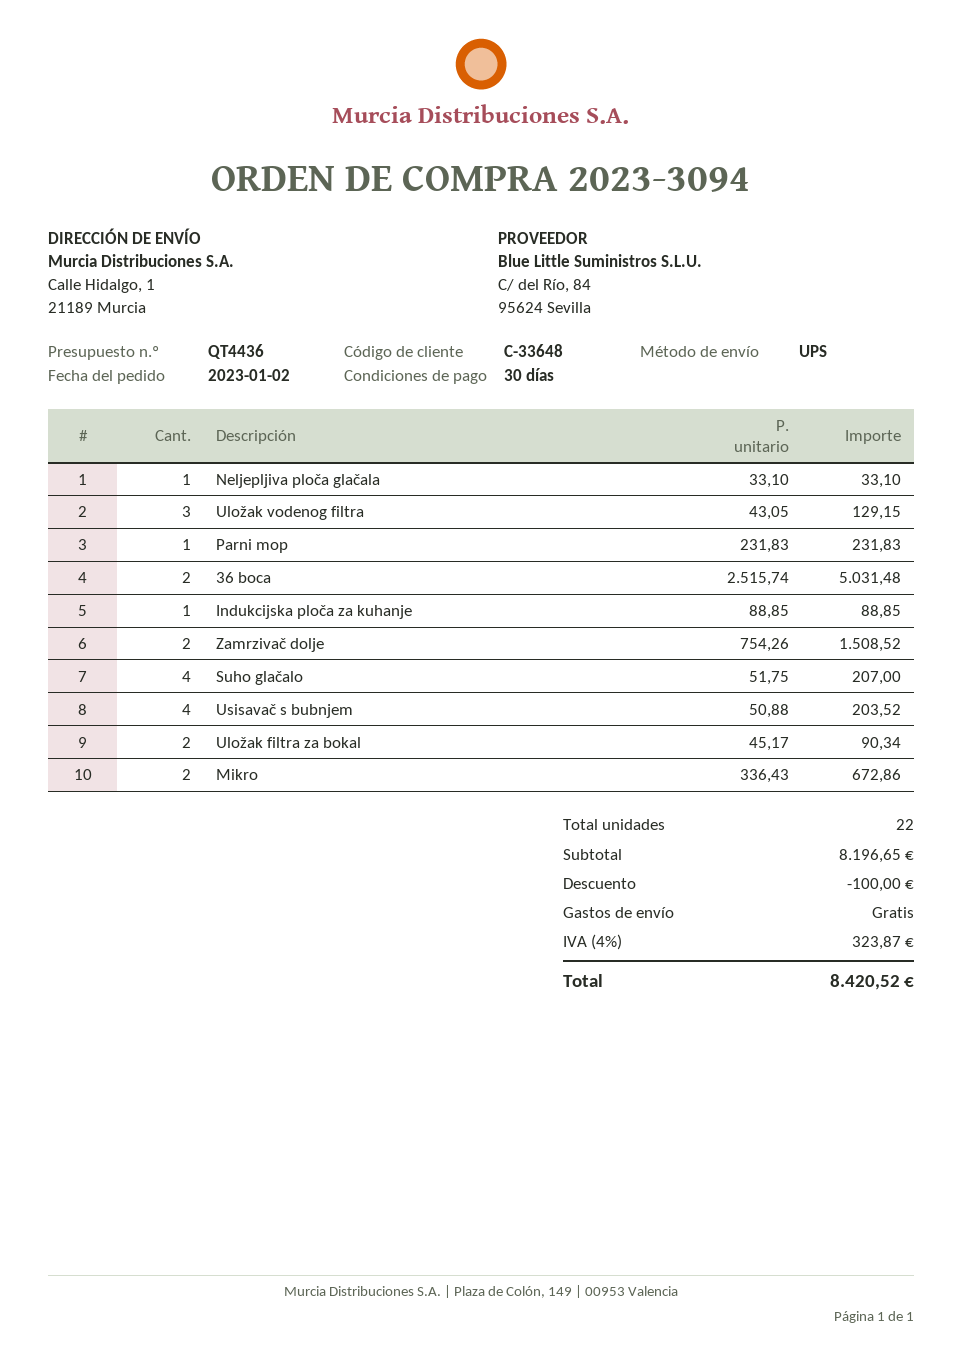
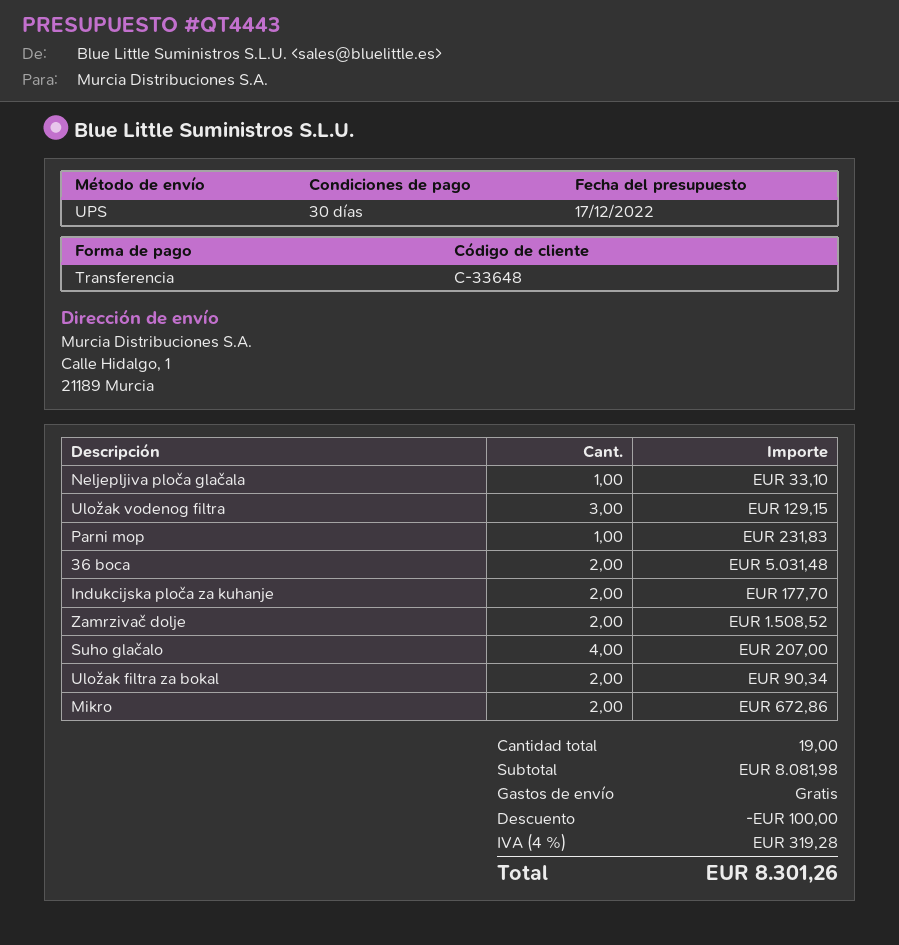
quote number: QT4436 -> QT4443
Indukcijska ploča za kuhanje: 1 for 88.85 -> 2 for 177.70
Usisavač s bubnjem: 4 for 203.52 -> none
total quantity: 22 -> 19
subtotal: 8196.65 -> 8081.98
tax: 4% = 323.87 -> 4% = 319.28
total: 8420.52 -> 8301.26

